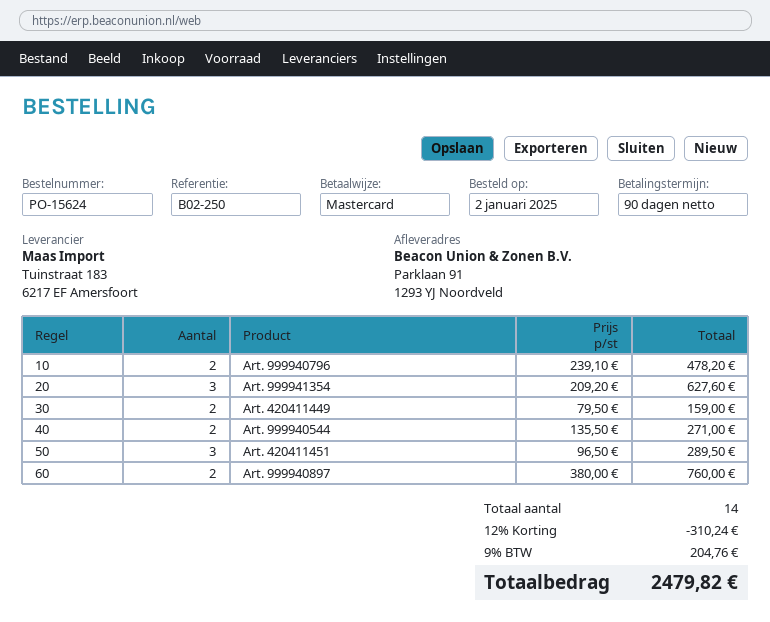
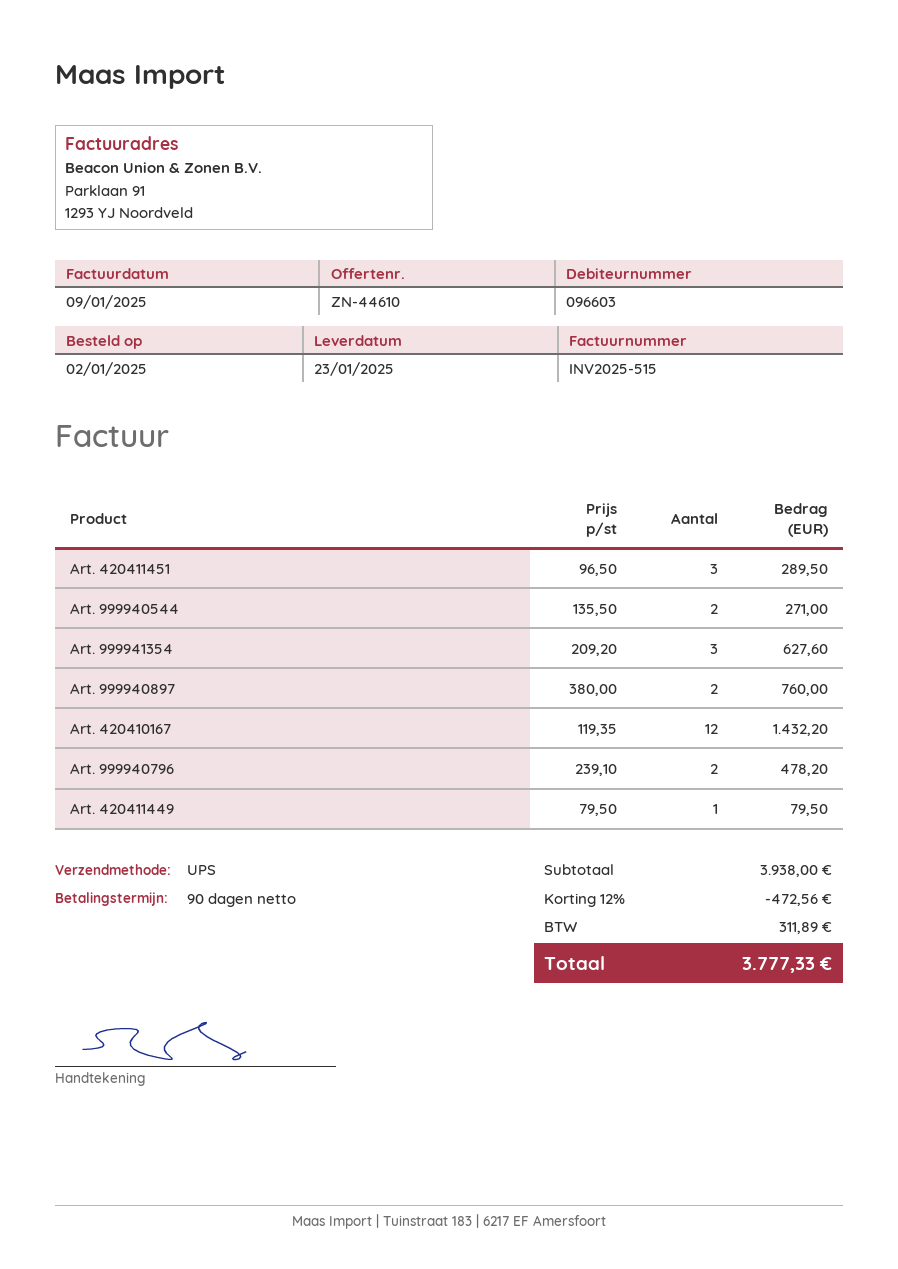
Art. 420411449: 2 x 79.50 = 159.00 -> 1 x 79.50 = 79.50
Art. 420410167: none -> 12 x 119.35 = 1432.20
discount: 12% = 310.24 -> 12% = 472.56
tax: 204.76 -> 311.89
total: 2479.82 -> 3777.33

